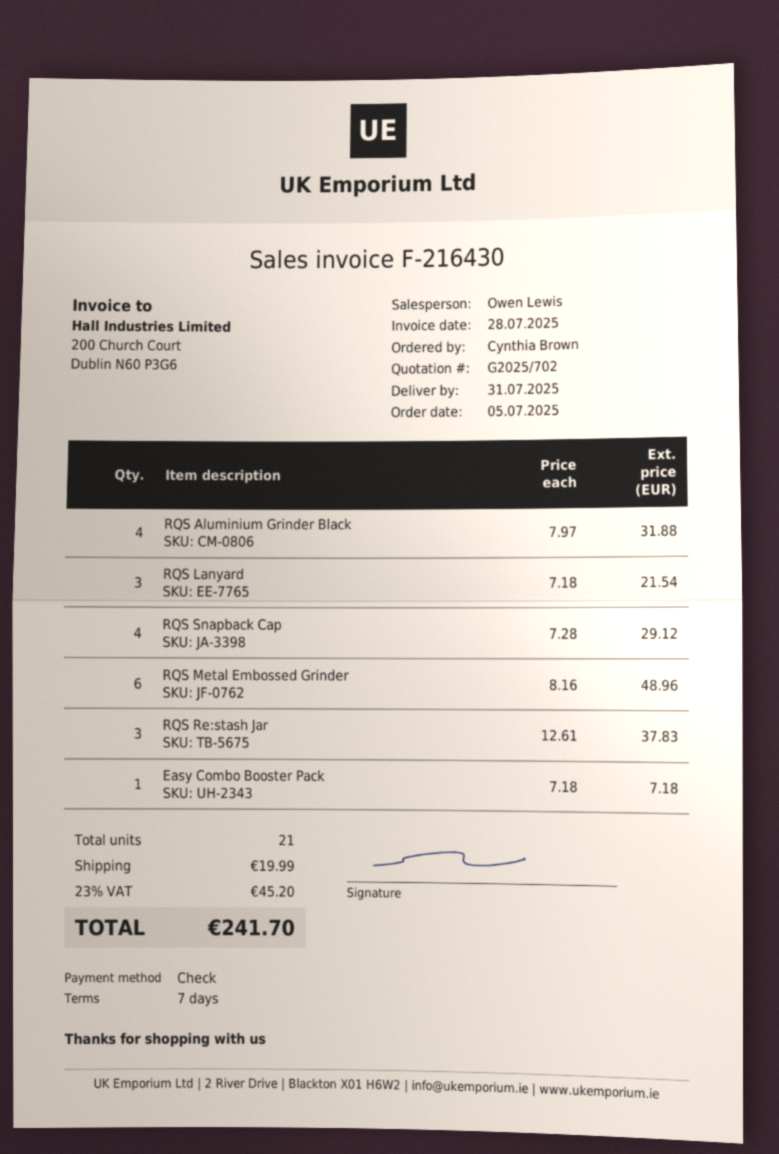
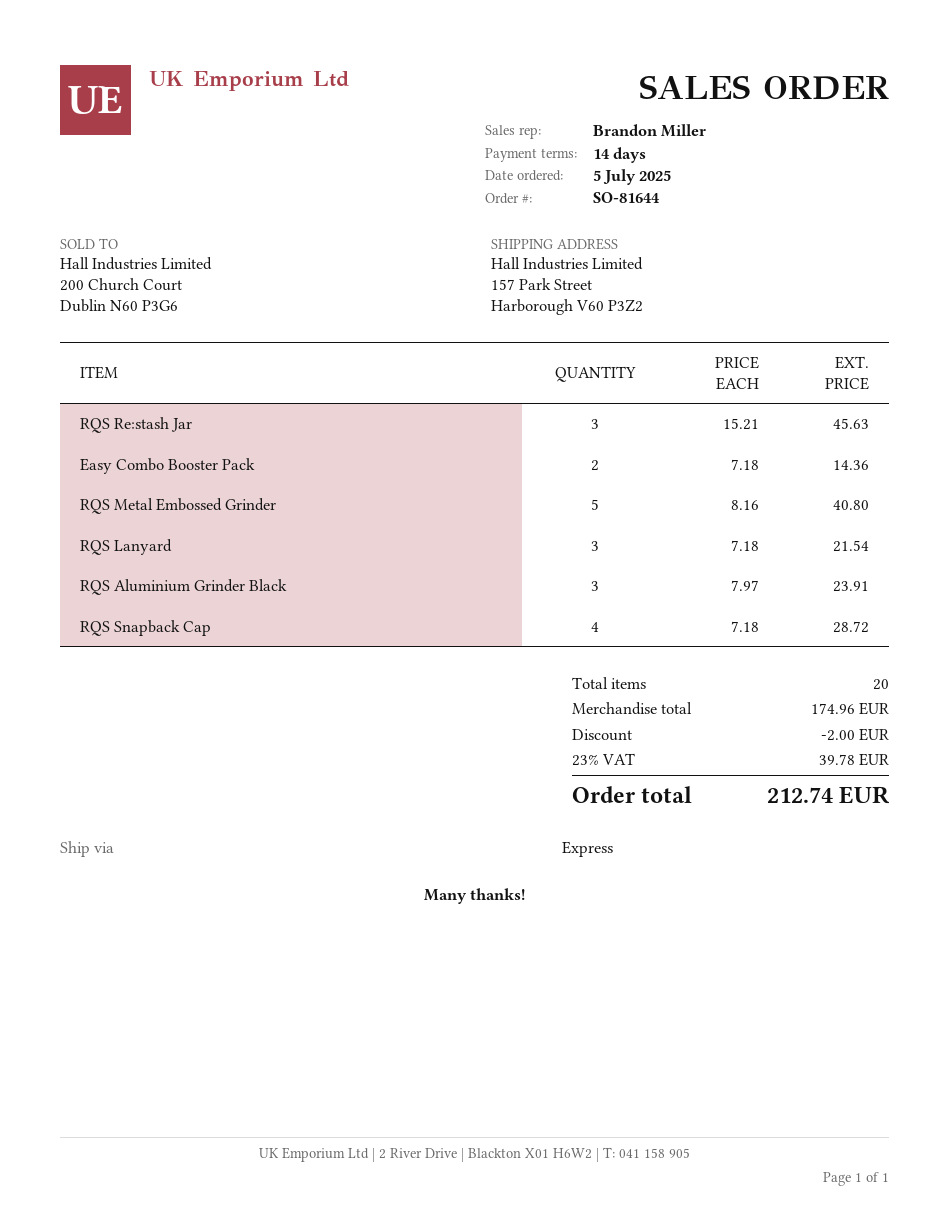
payment terms: 7 days -> 14 days
sales rep: Owen Lewis -> Brandon Miller
RQS Aluminium Grinder Black: 4 x 7.97 = 31.88 -> 3 x 7.97 = 23.91
RQS Snapback Cap: 4 x 7.28 = 29.12 -> 4 x 7.18 = 28.72
RQS Metal Embossed Grinder: 6 x 8.16 = 48.96 -> 5 x 8.16 = 40.80
RQS Re:stash Jar: 3 x 12.61 = 37.83 -> 3 x 15.21 = 45.63
Easy Combo Booster Pack: 1 x 7.18 = 7.18 -> 2 x 7.18 = 14.36
total quantity: 21 -> 20
discount: none -> 2.00
shipping: 19.99 -> none
tax: 23% = 45.20 -> 23% = 39.78
total: 241.70 -> 212.74

